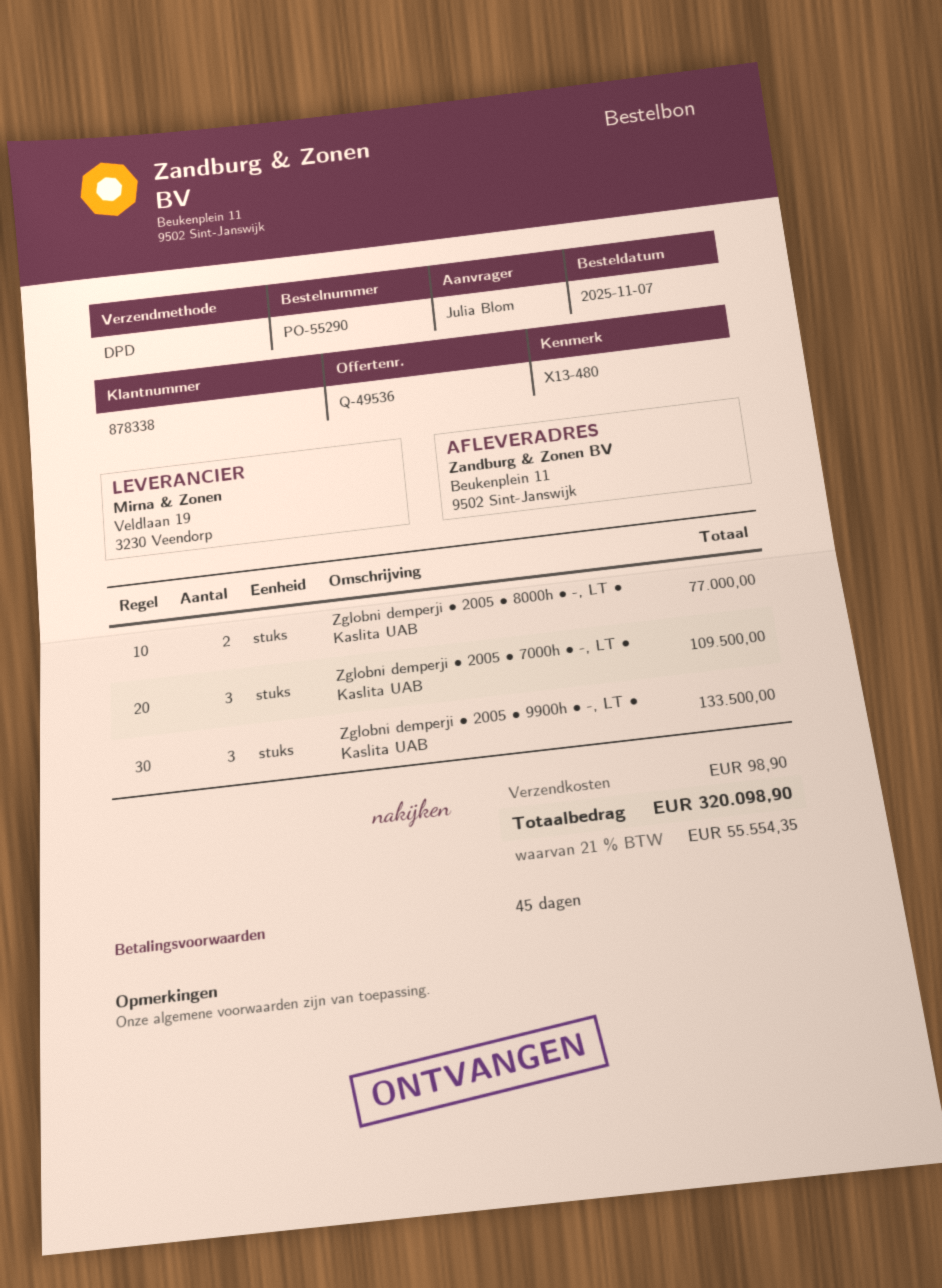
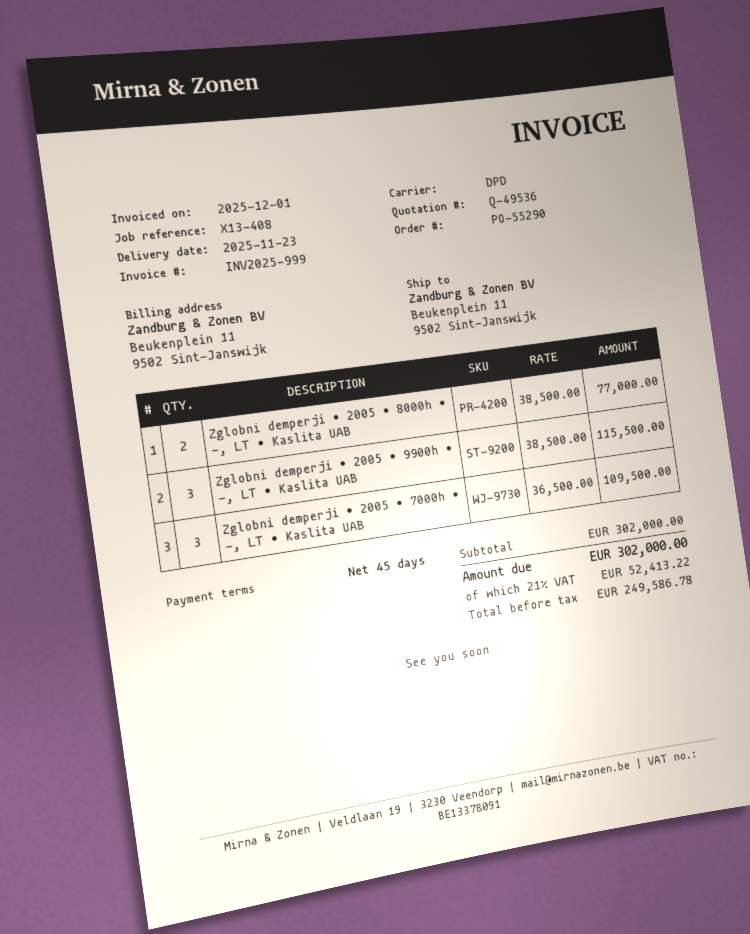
reference: X13-480 -> X13-408
Zglobni demperji • 2005 • 9900h • -, LT • Kaslita UAB: 3 for 133500.00 -> 3 for 115500.00
shipping: 98.90 -> none
tax: 21% = 55554.35 -> 21% = 52413.22
total: 320098.90 -> 302000.00

